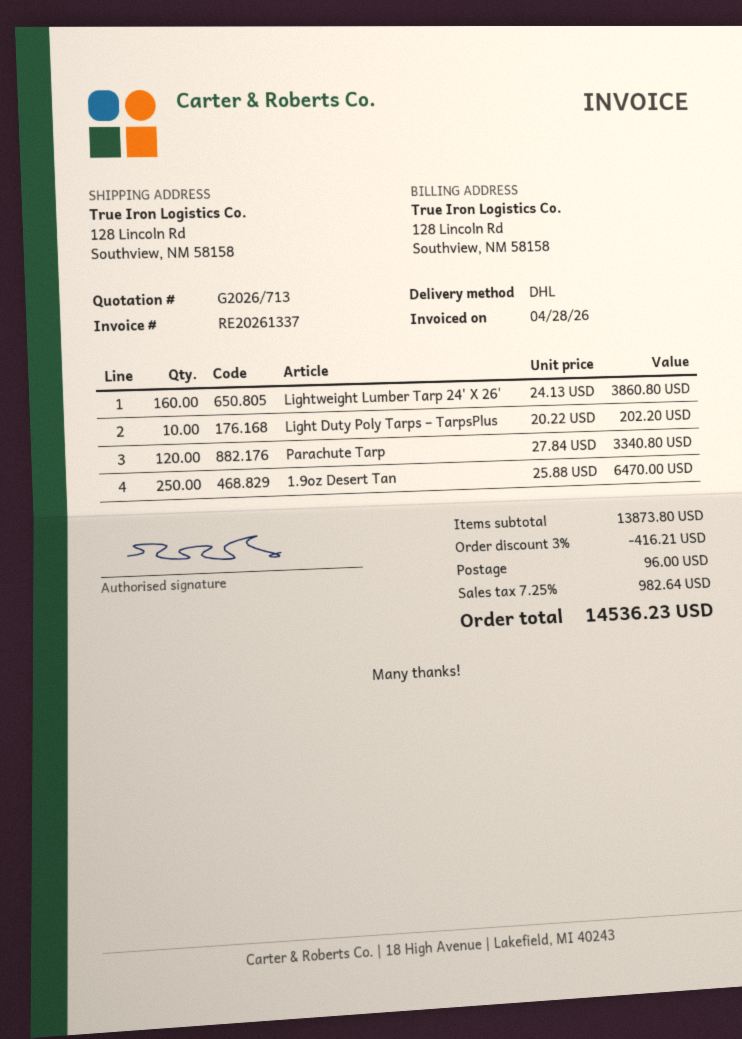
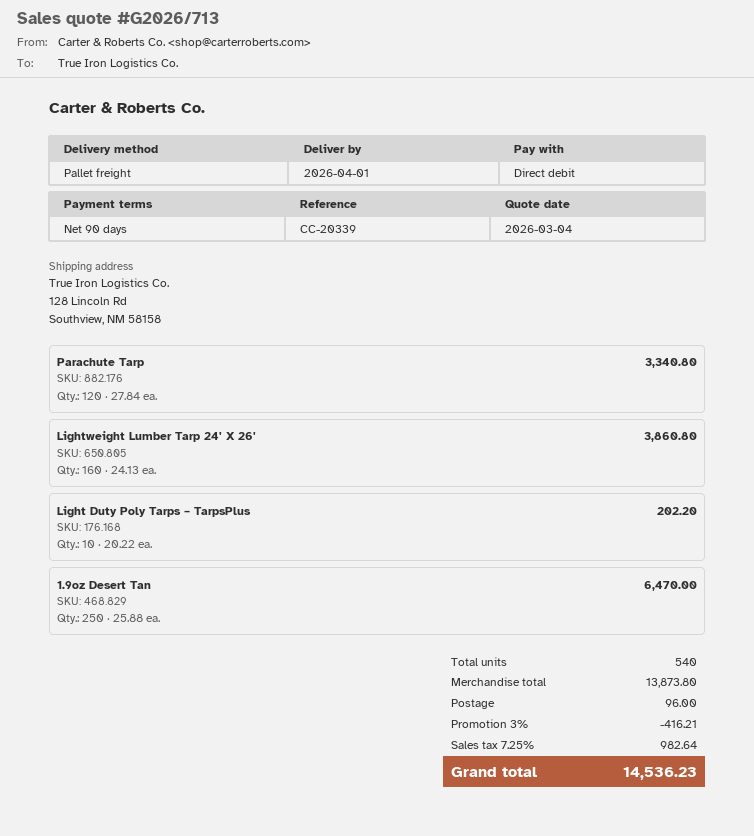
shipping method: DHL -> pallet freight

